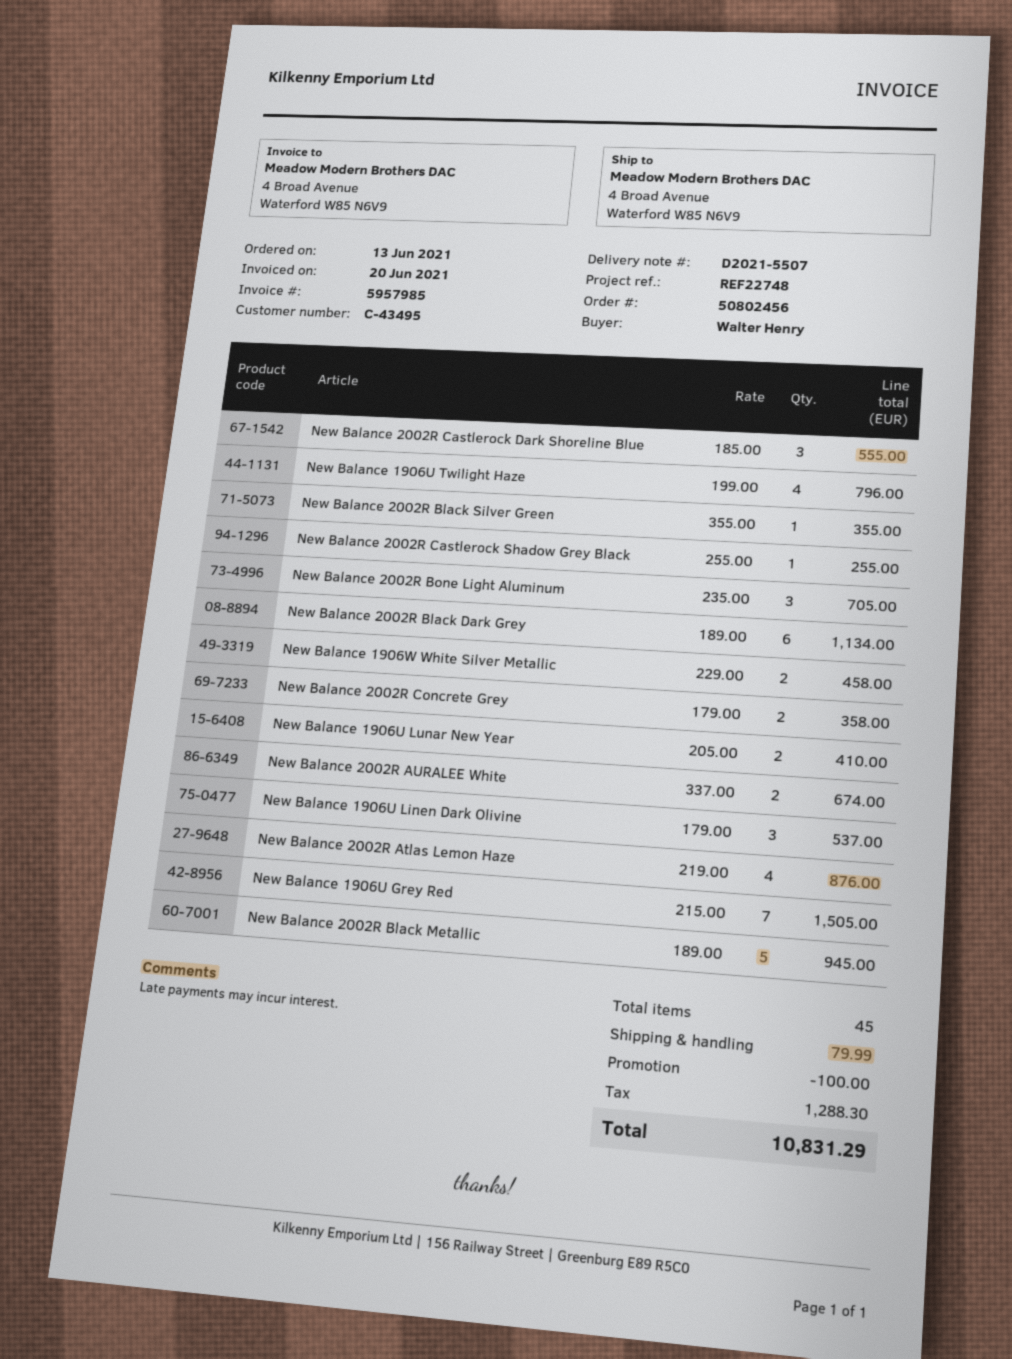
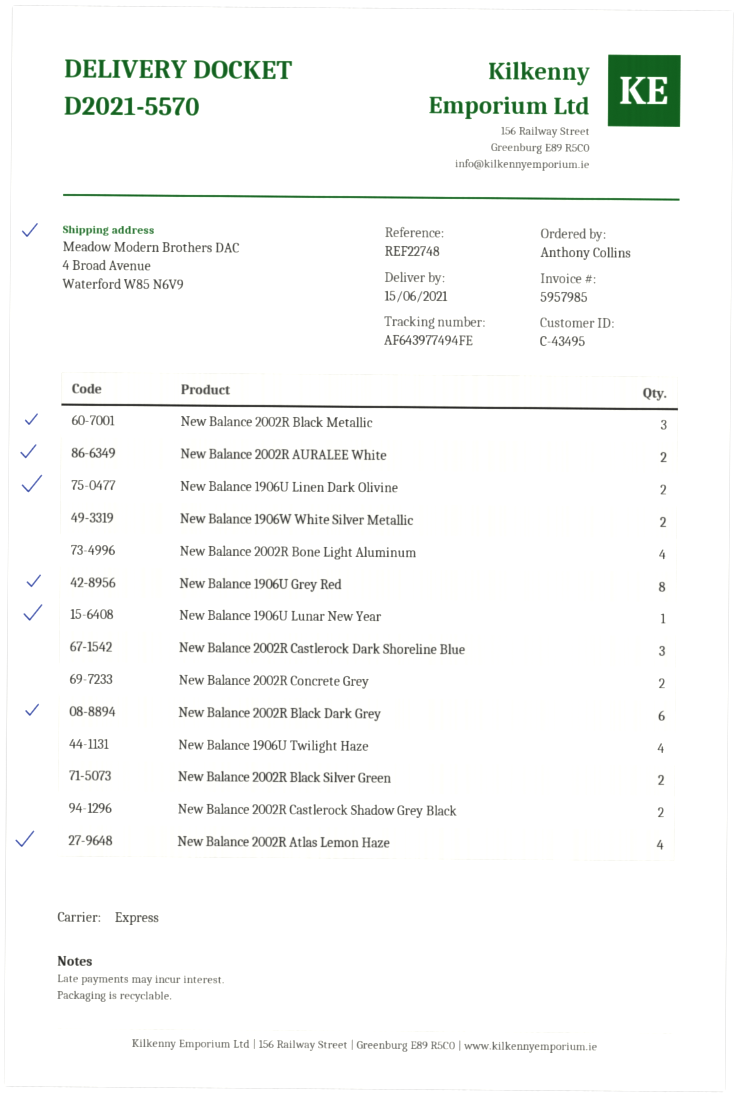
delivery note number: D2021-5507 -> D2021-5570
ordered by: Walter Henry -> Anthony Collins
New Balance 2002R Black Silver Green: 1 -> 2
New Balance 2002R Castlerock Shadow Grey Black: 1 -> 2
New Balance 2002R Bone Light Aluminum: 3 -> 4
New Balance 1906U Lunar New Year: 2 -> 1
New Balance 1906U Linen Dark Olivine: 3 -> 2
New Balance 1906U Grey Red: 7 -> 8
New Balance 2002R Black Metallic: 5 -> 3

